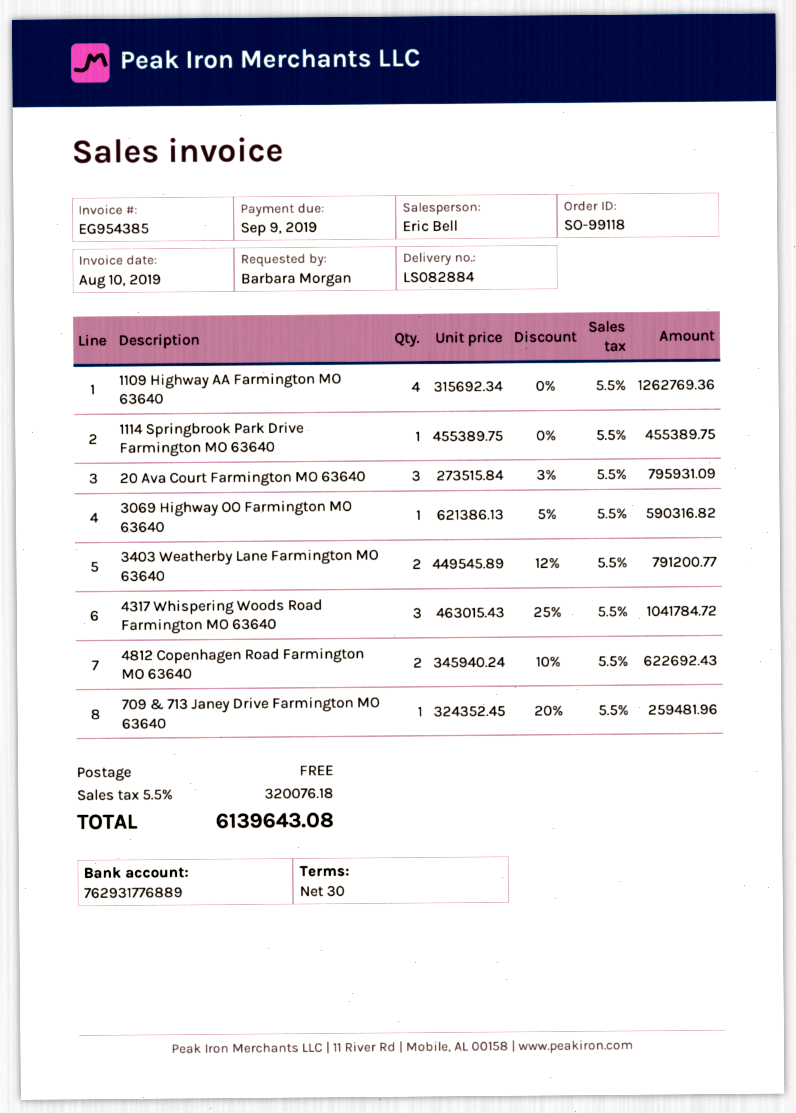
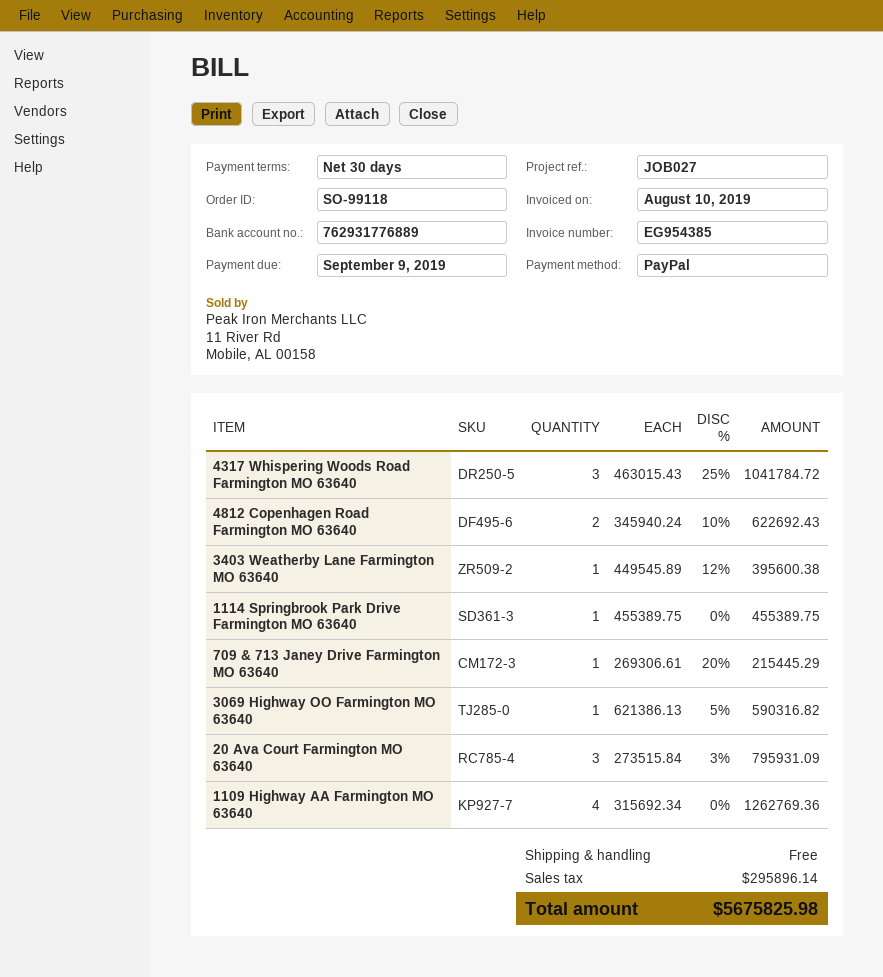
3403 Weatherby Lane Farmington MO 63640: 2 x 449545.89 - 12% = 791200.77 -> 1 x 449545.89 - 12% = 395600.38
709 & 713 Janey Drive Farmington MO 63640: 1 x 324352.45 - 20% = 259481.96 -> 1 x 269306.61 - 20% = 215445.29
tax: 320076.18 -> 295896.14
total: 6139643.08 -> 5675825.98

